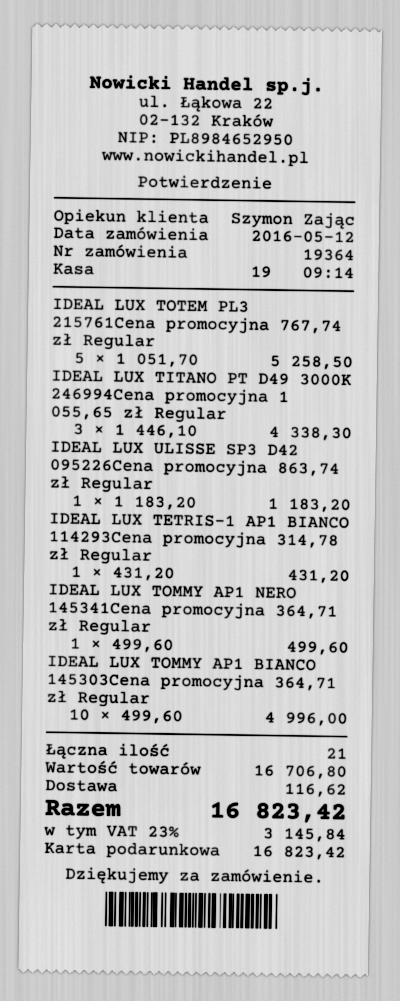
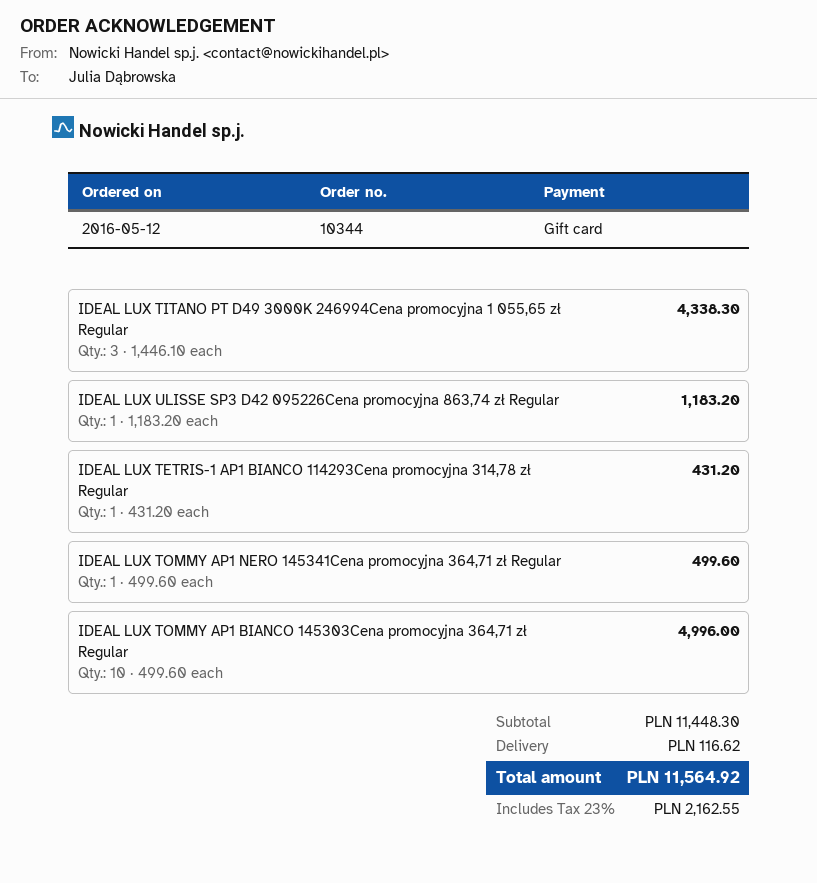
order number: 19364 -> 10344
IDEAL LUX TOTEM PL3 215761Cena promocyjna 767,74 zł Regular: 5 x 1051.70 = 5258.50 -> none
subtotal: 16706.80 -> 11448.30
tax: 23% = 3145.84 -> 23% = 2162.55
total: 16823.42 -> 11564.92

